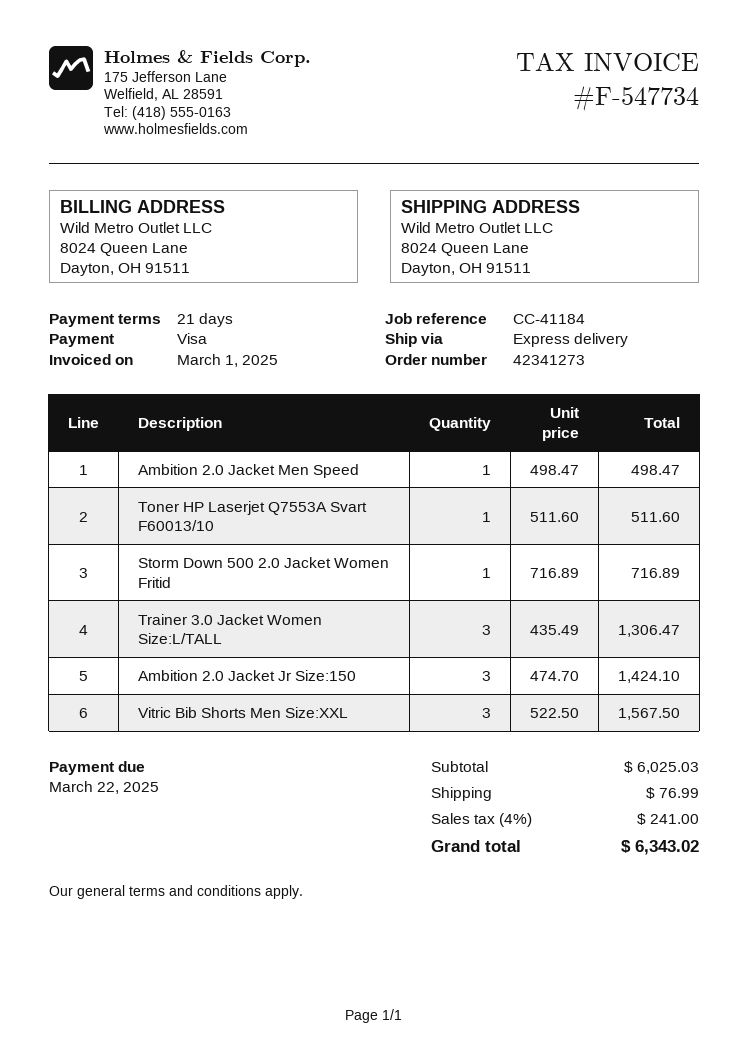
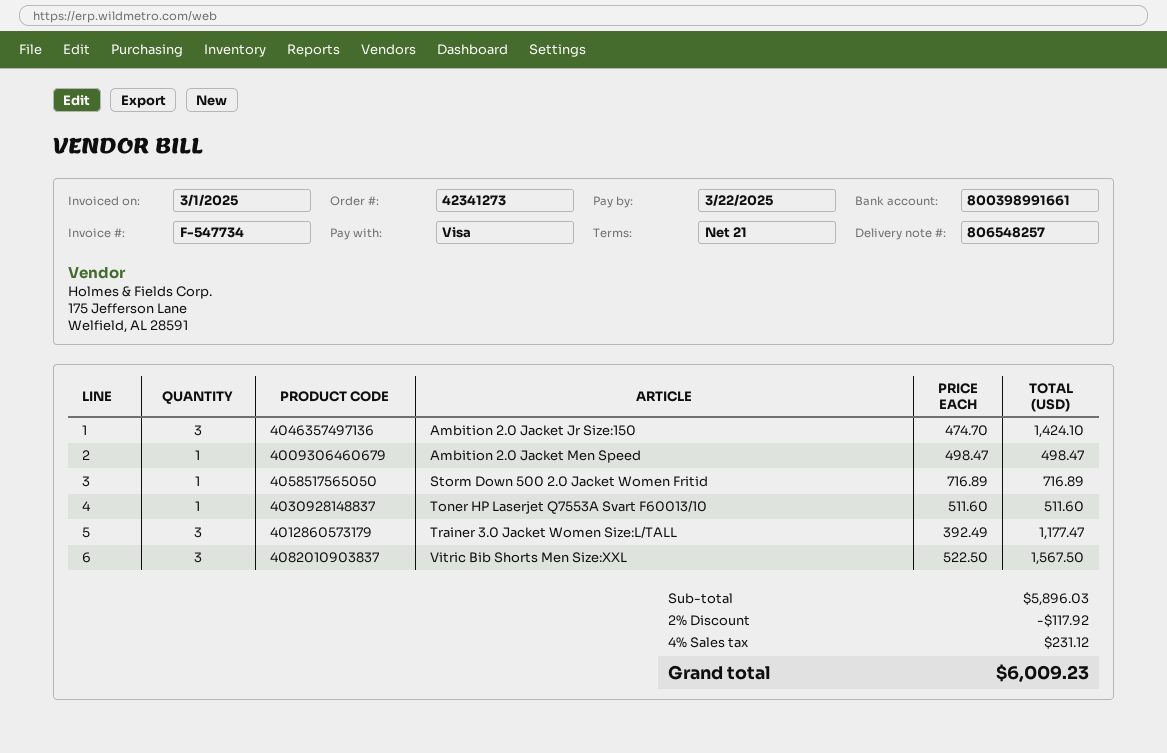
Trainer 3.0 Jacket Women Size:L/TALL: 3 x 435.49 = 1306.47 -> 3 x 392.49 = 1177.47
subtotal: 6025.03 -> 5896.03
discount: none -> 2% = 117.92
shipping: 76.99 -> none
tax: 4% = 241.00 -> 4% = 231.12
total: 6343.02 -> 6009.23

